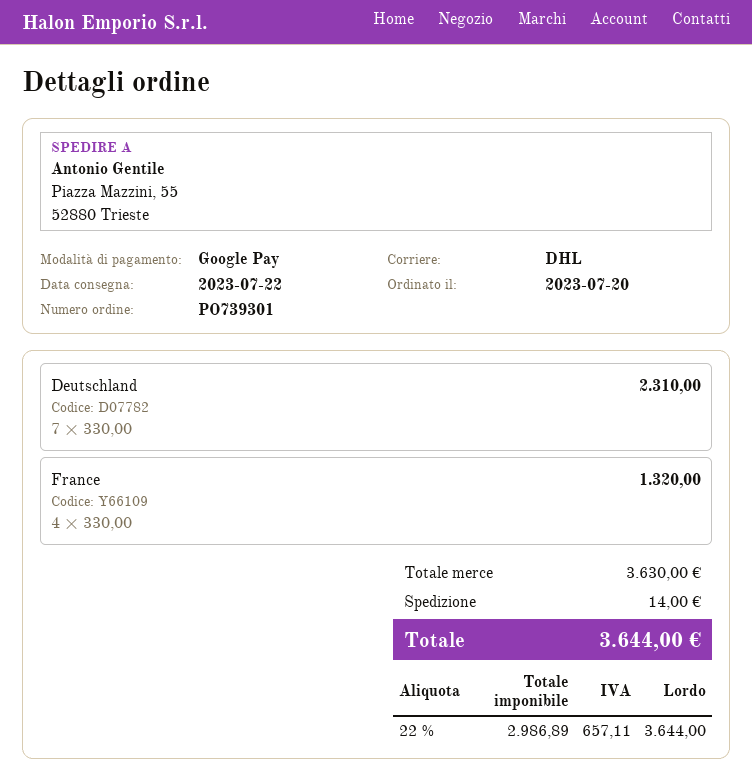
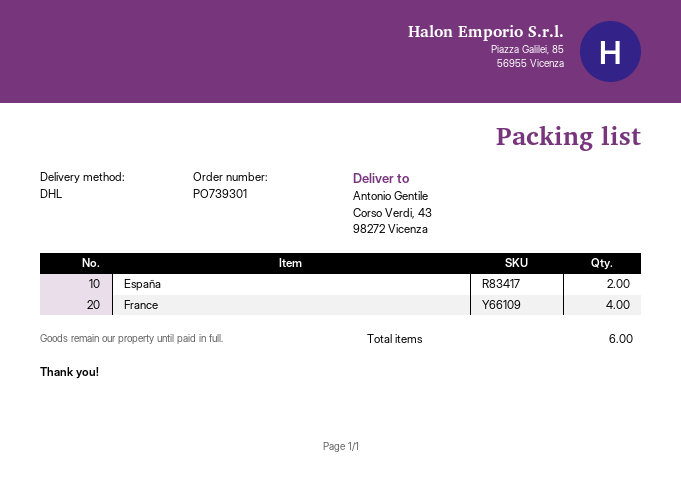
ship to: Piazza Mazzini, 55, 52880 Trieste -> Corso Verdi, 43, 98272 Vicenza
Deutschland: 7 -> none
España: none -> 2

